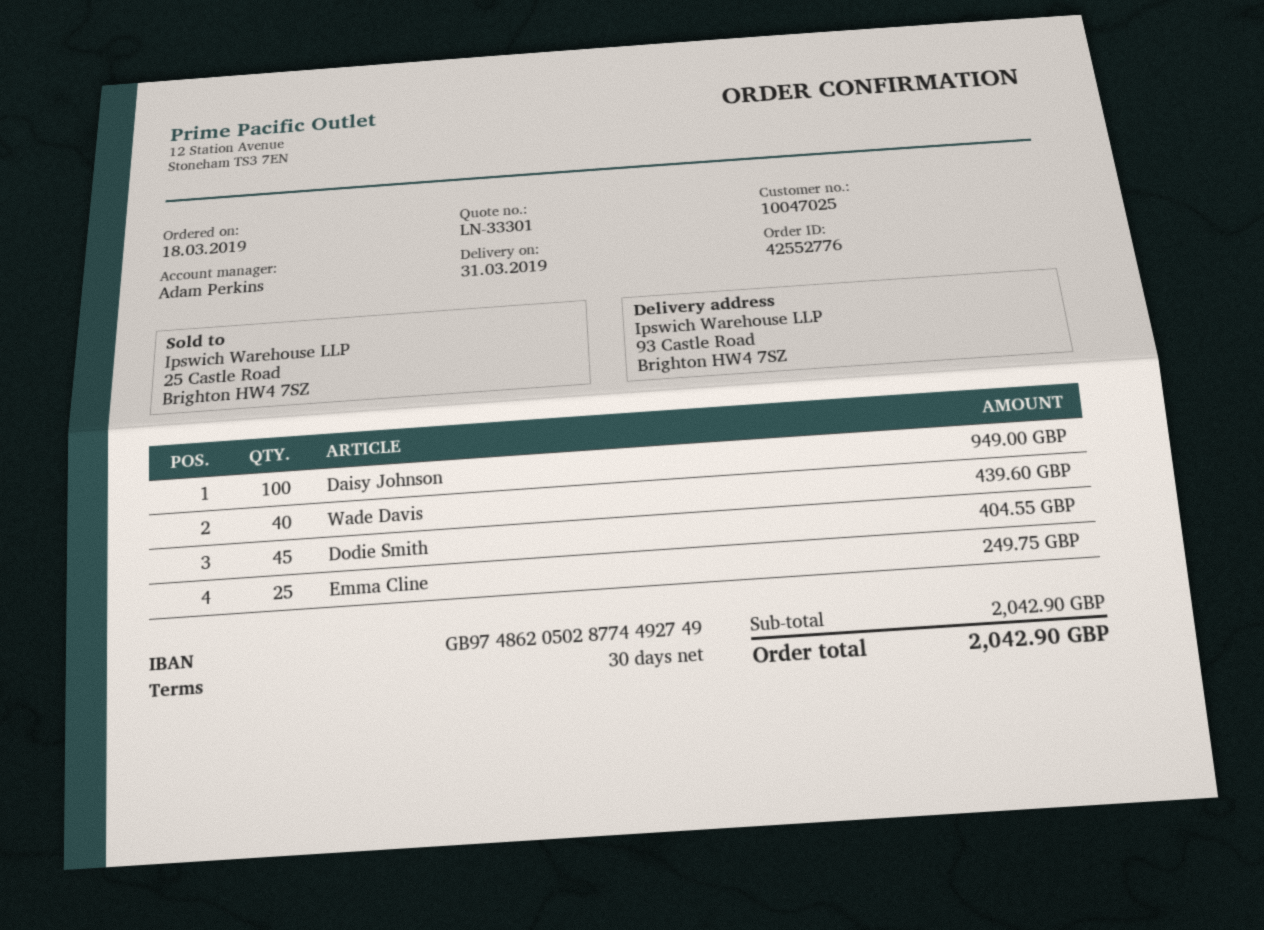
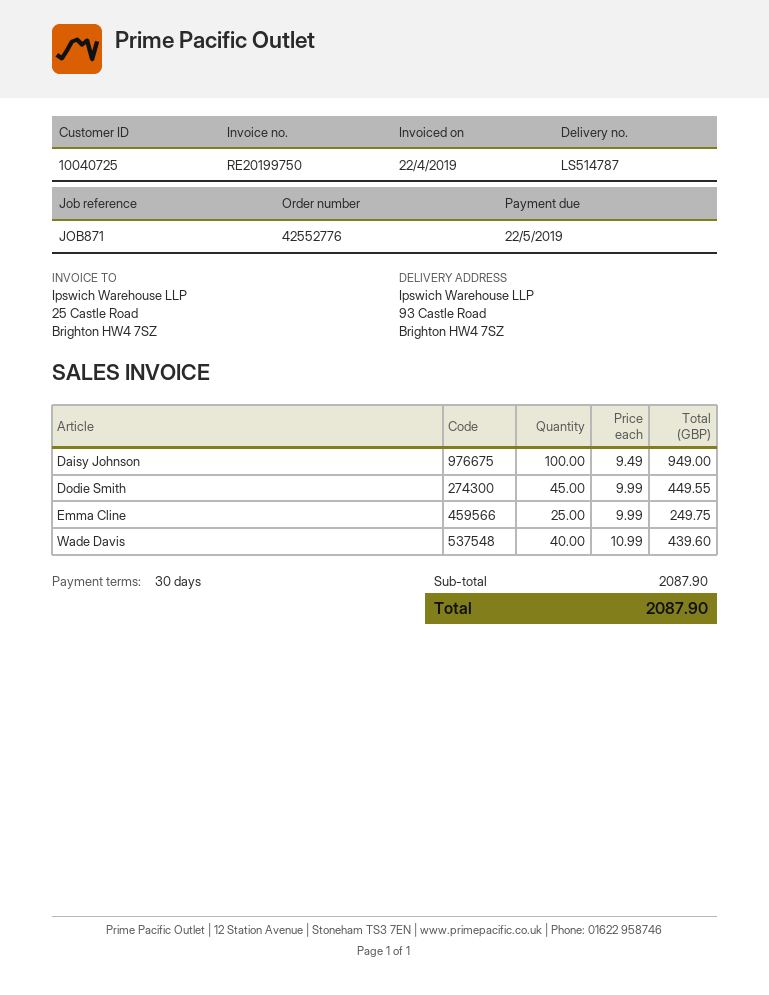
customer number: 10047025 -> 10040725
Dodie Smith: 45 for 404.55 -> 45 for 449.55
subtotal: 2042.90 -> 2087.90
total: 2042.90 -> 2087.90

